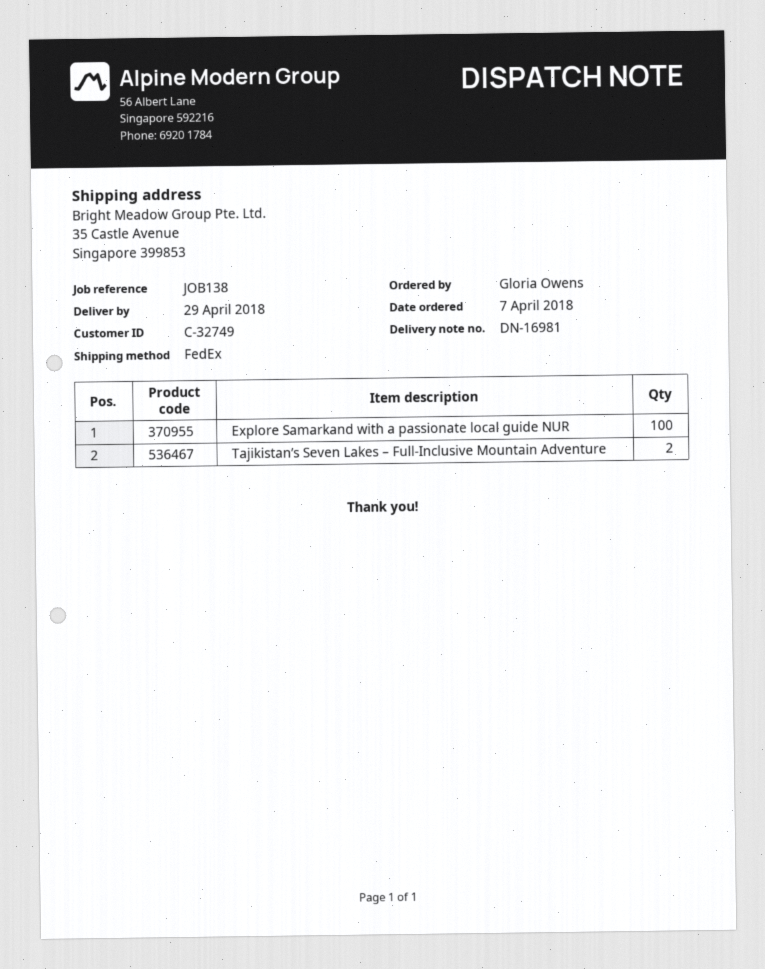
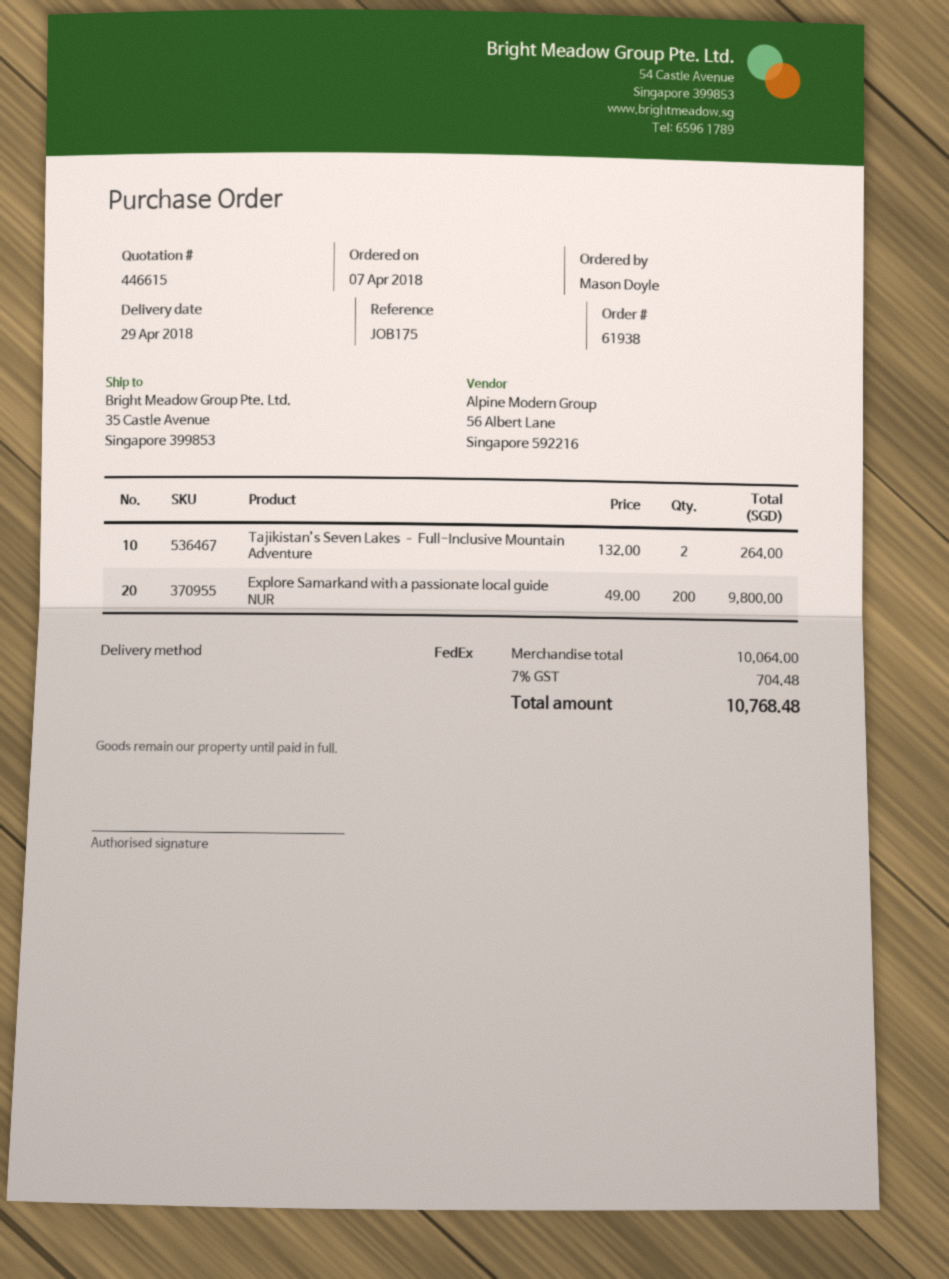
reference: JOB138 -> JOB175
ordered by: Gloria Owens -> Mason Doyle
Explore Samarkand with a passionate local guide NUR: 100 -> 200

